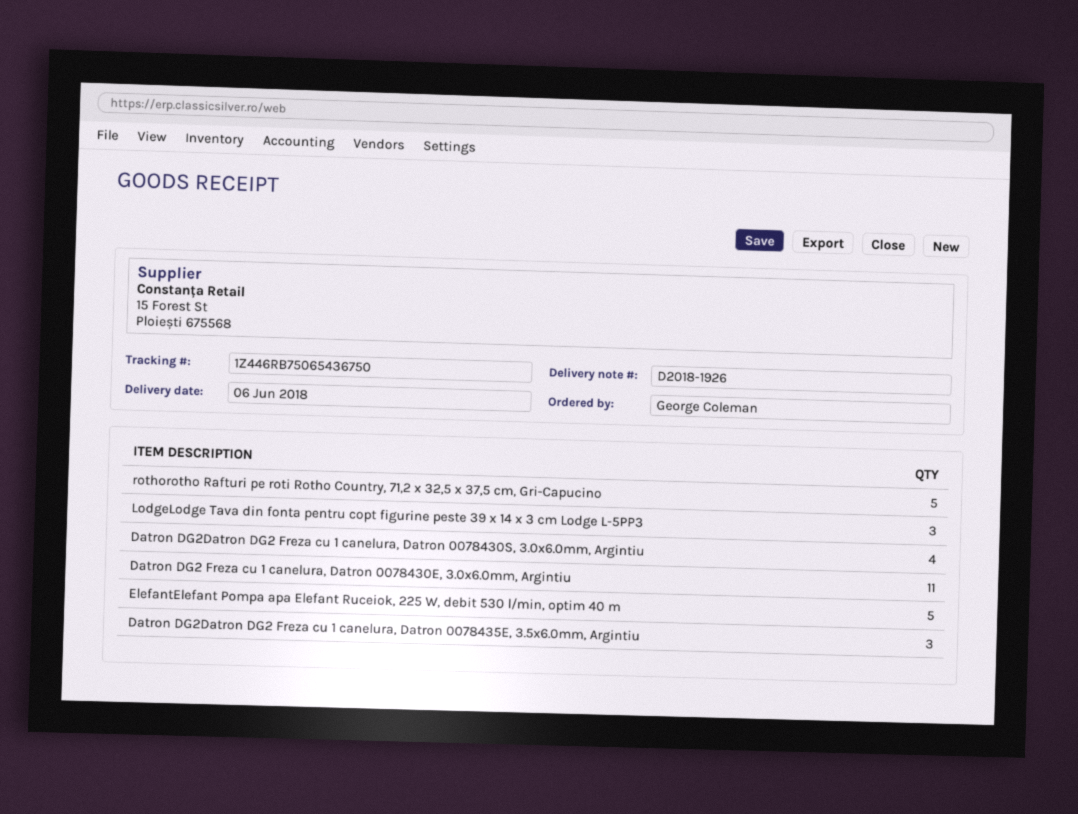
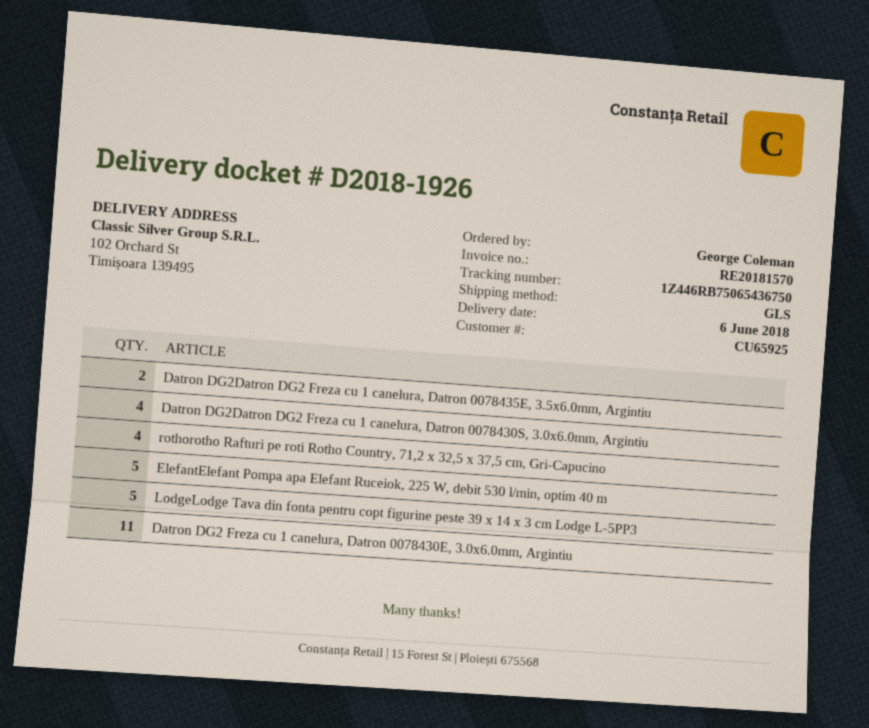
rothorotho Rafturi pe roti Rotho Country, 71,2 x 32,5 x 37,5 cm, Gri-Capucino: 5 -> 4
LodgeLodge Tava din fonta pentru copt figurine peste 39 x 14 x 3 cm Lodge L-5PP3: 3 -> 5
Datron DG2Datron DG2 Freza cu 1 canelura, Datron 0078435E, 3.5x6.0mm, Argintiu: 3 -> 2

